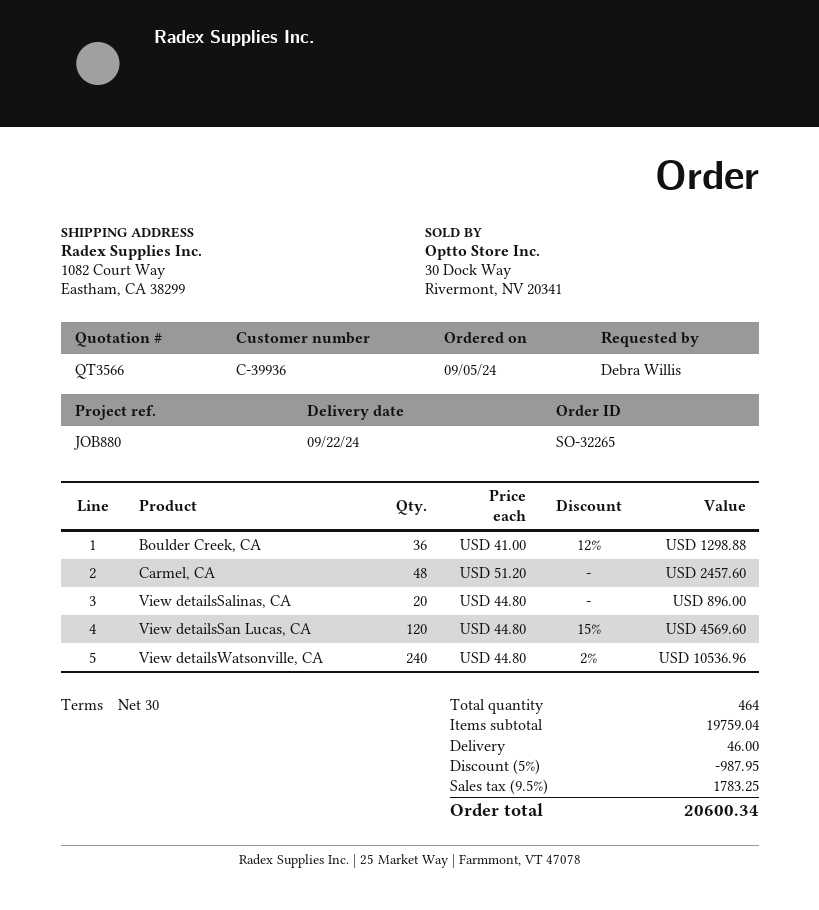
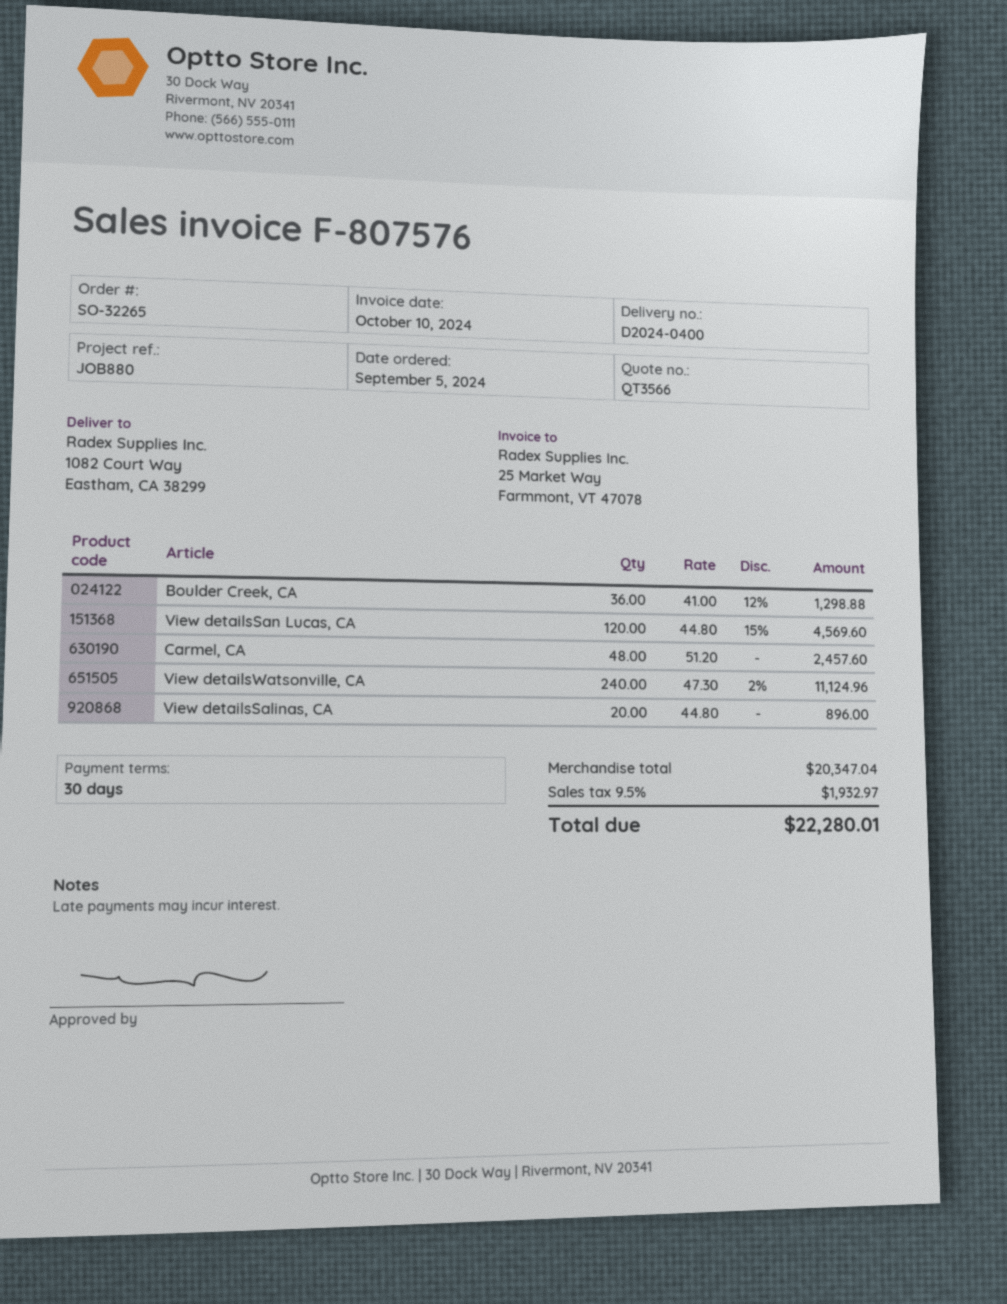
View detailsWatsonville, CA: 240 x 44.80 - 2% = 10536.96 -> 240 x 47.30 - 2% = 11124.96
subtotal: 19759.04 -> 20347.04
discount: 5% = 987.95 -> none
shipping: 46.00 -> none
tax: 9.5% = 1783.25 -> 9.5% = 1932.97
total: 20600.34 -> 22280.01

